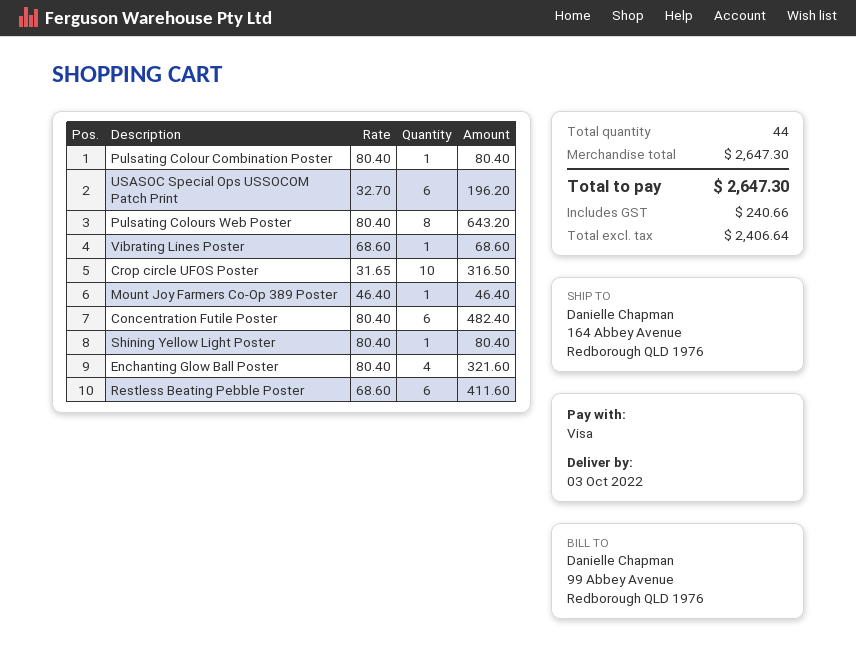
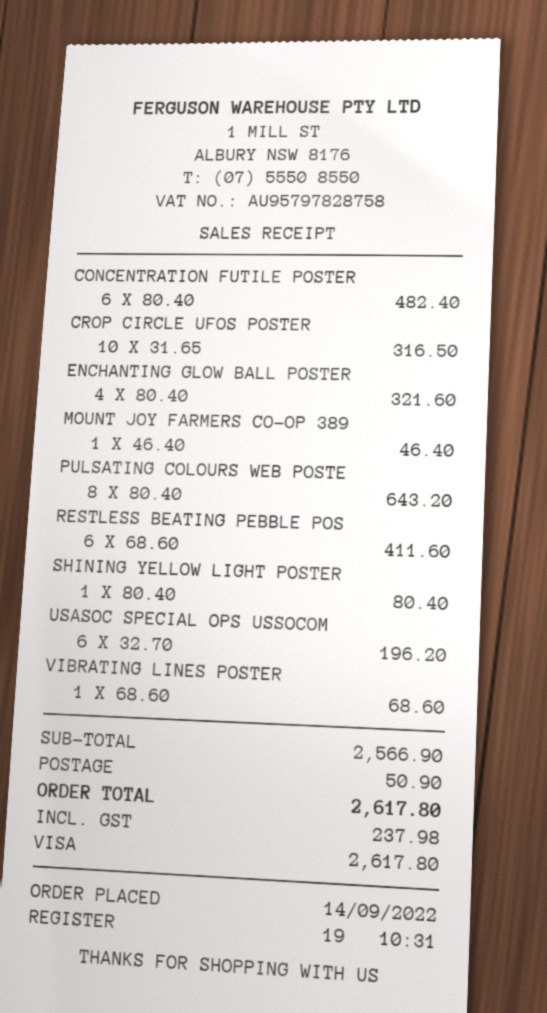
Pulsating Colour Combination Poster: 1 x 80.40 = 80.40 -> none
subtotal: 2647.30 -> 2566.90
shipping: none -> 50.90
tax: 240.66 -> 237.98
total: 2647.30 -> 2617.80

